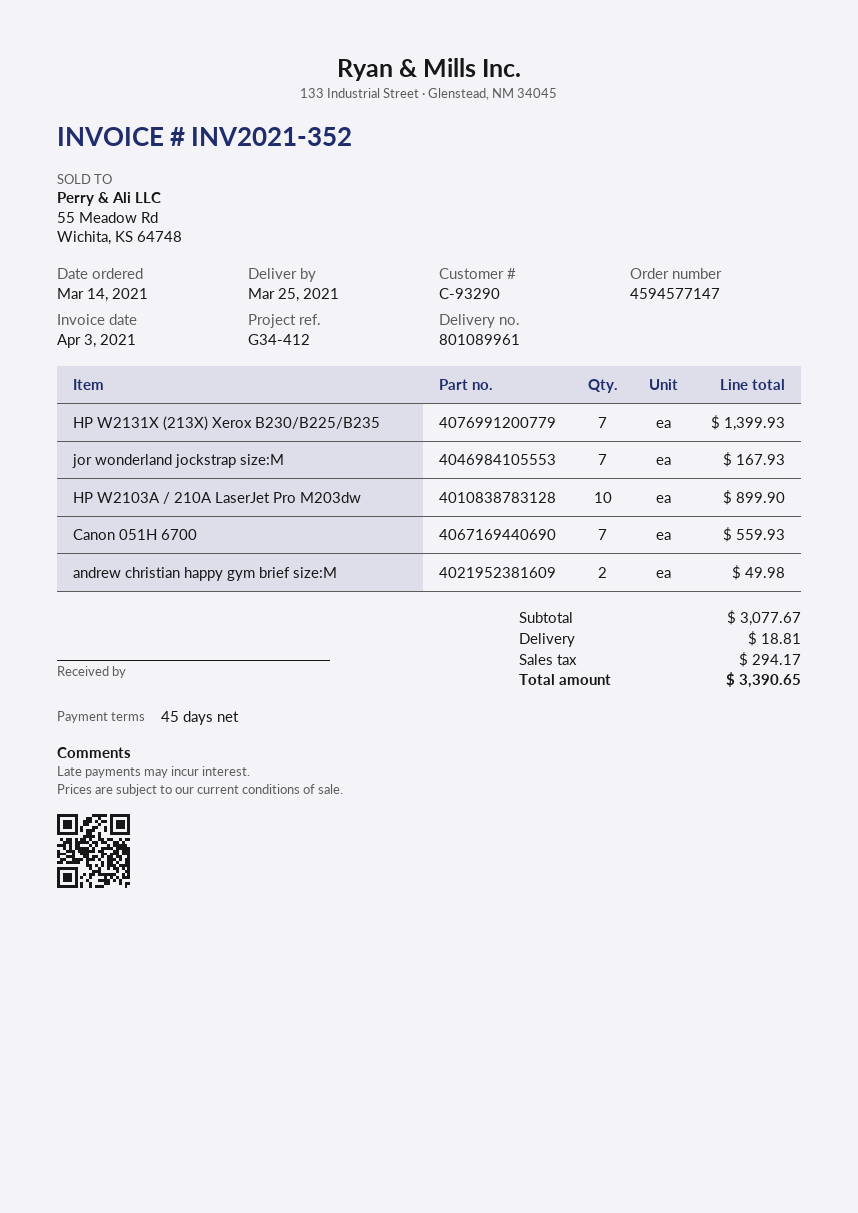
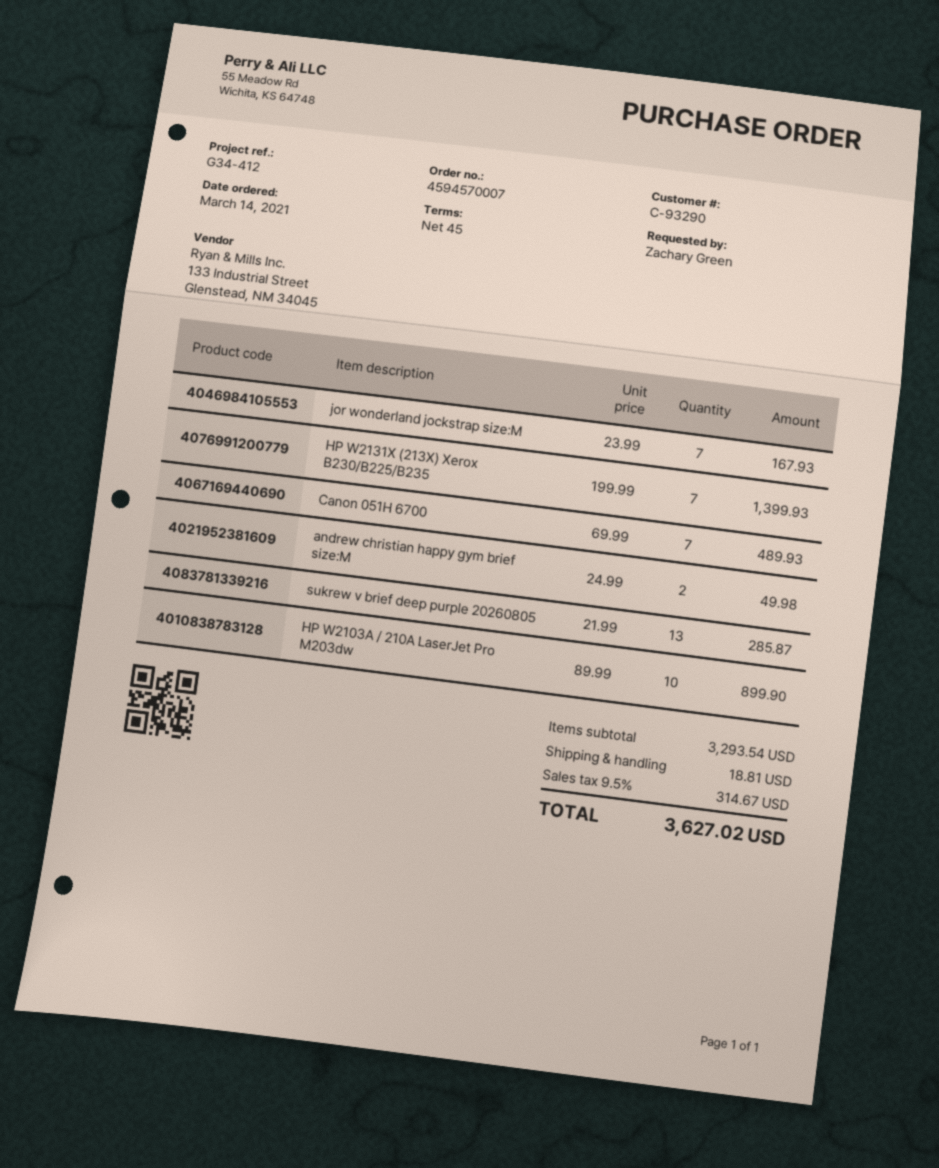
order number: 4594577147 -> 4594570007
Canon 051H 6700: 7 for 559.93 -> 7 for 489.93
sukrew v brief deep purple 20260805: none -> 13 for 285.87
subtotal: 3077.67 -> 3293.54
tax: 294.17 -> 314.67
total: 3390.65 -> 3627.02

